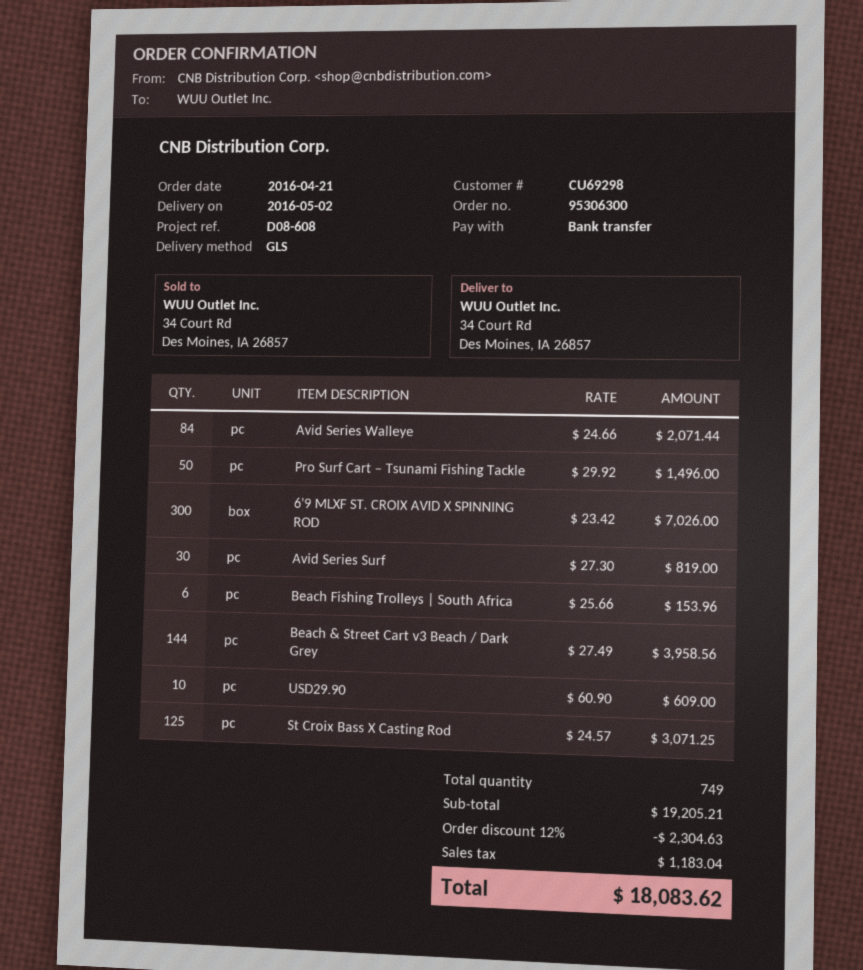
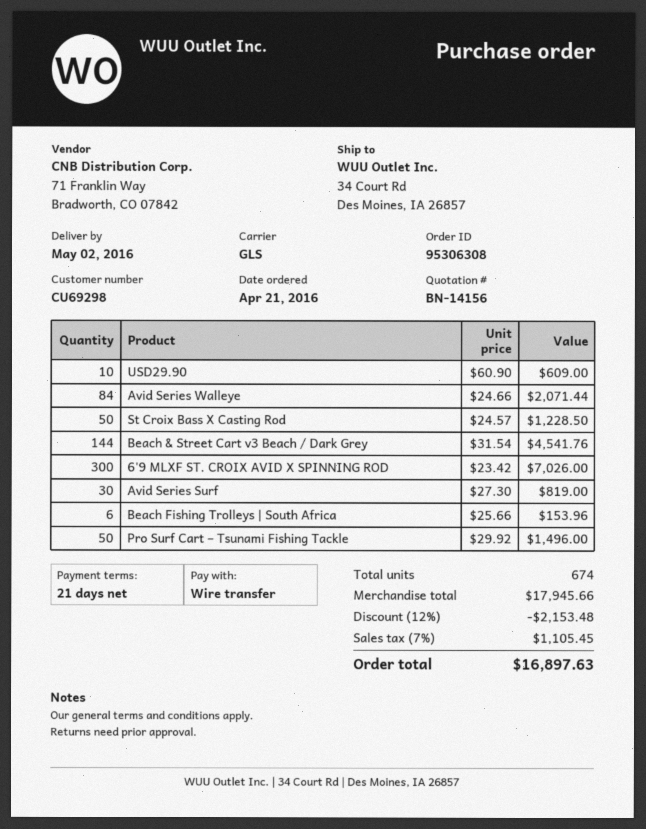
order number: 95306300 -> 95306308
Beach & Street Cart v3 Beach / Dark Grey: 144 x 27.49 = 3958.56 -> 144 x 31.54 = 4541.76
St Croix Bass X Casting Rod: 125 x 24.57 = 3071.25 -> 50 x 24.57 = 1228.50
total quantity: 749 -> 674
subtotal: 19205.21 -> 17945.66
discount: 12% = 2304.63 -> 12% = 2153.48
tax: 1183.04 -> 1105.45
total: 18083.62 -> 16897.63

